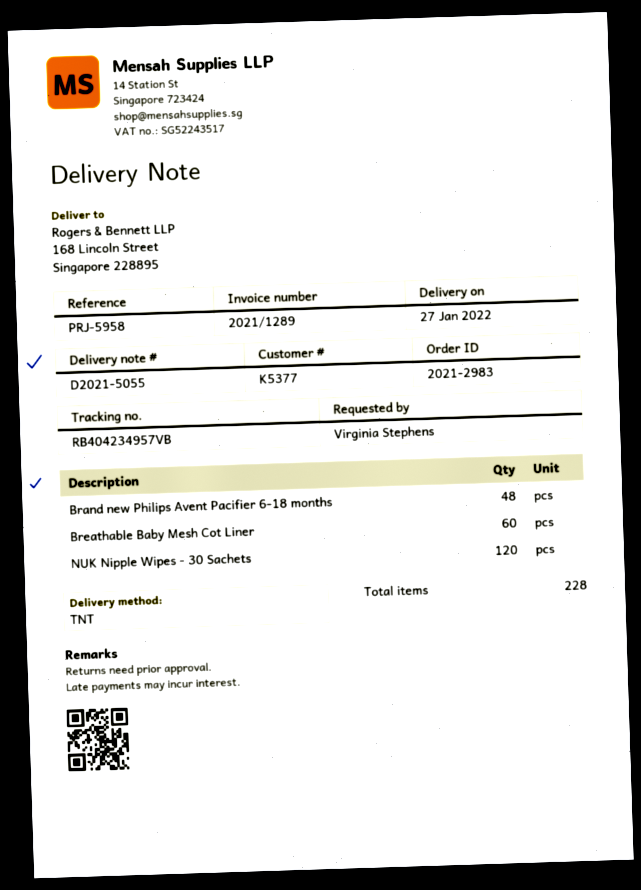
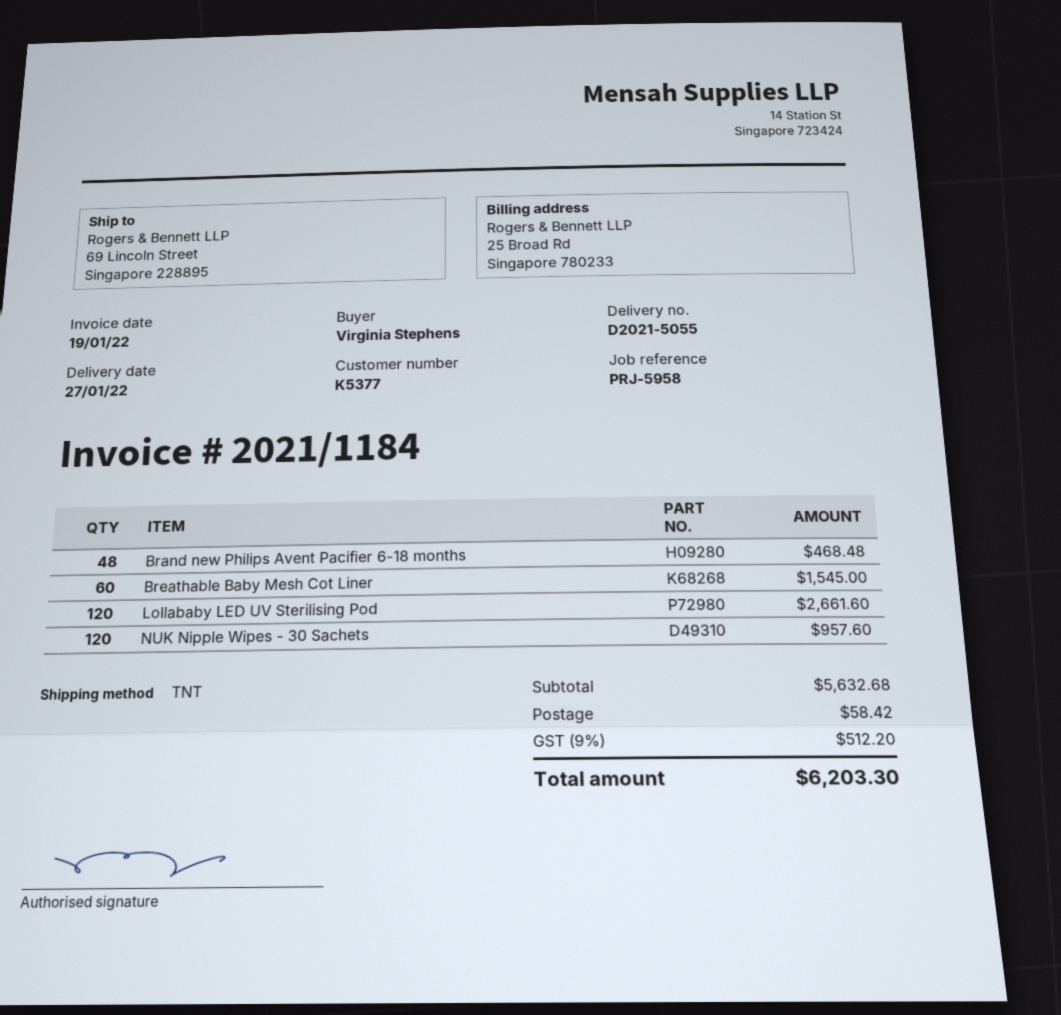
invoice number: 2021/1289 -> 2021/1184
ship to: 168 Lincoln Street, Singapore 228895 -> 69 Lincoln Street, Singapore 228895
Lollababy LED UV Sterilising Pod: none -> 120

